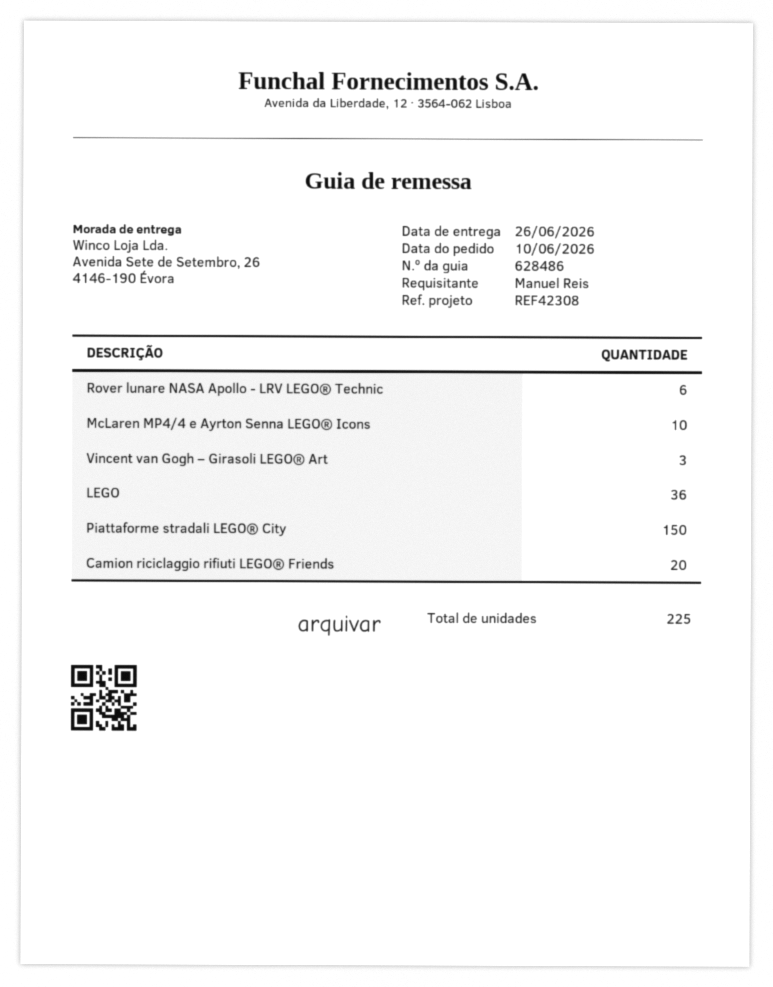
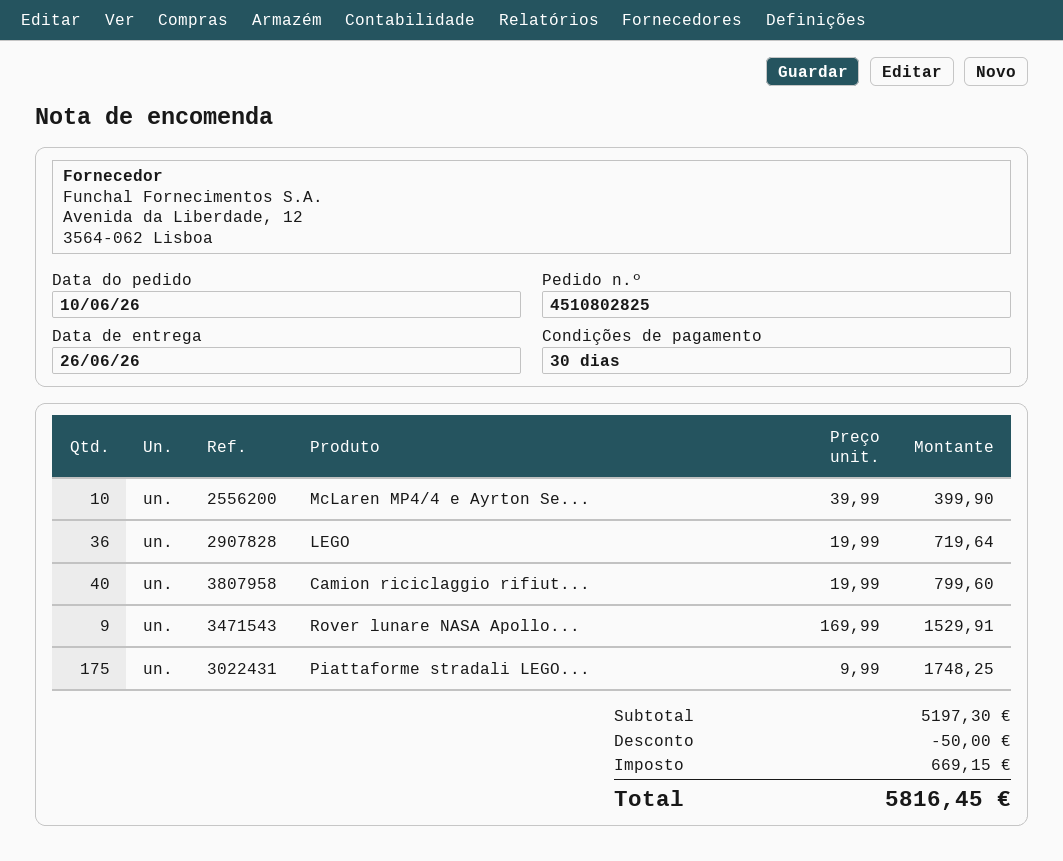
Rover lunare NASA Apollo - LRV LEGO® Technic: 6 -> 9
Vincent van Gogh – Girasoli LEGO® Art: 3 -> none
Piattaforme stradali LEGO® City: 150 -> 175
Camion riciclaggio rifiuti LEGO® Friends: 20 -> 40

